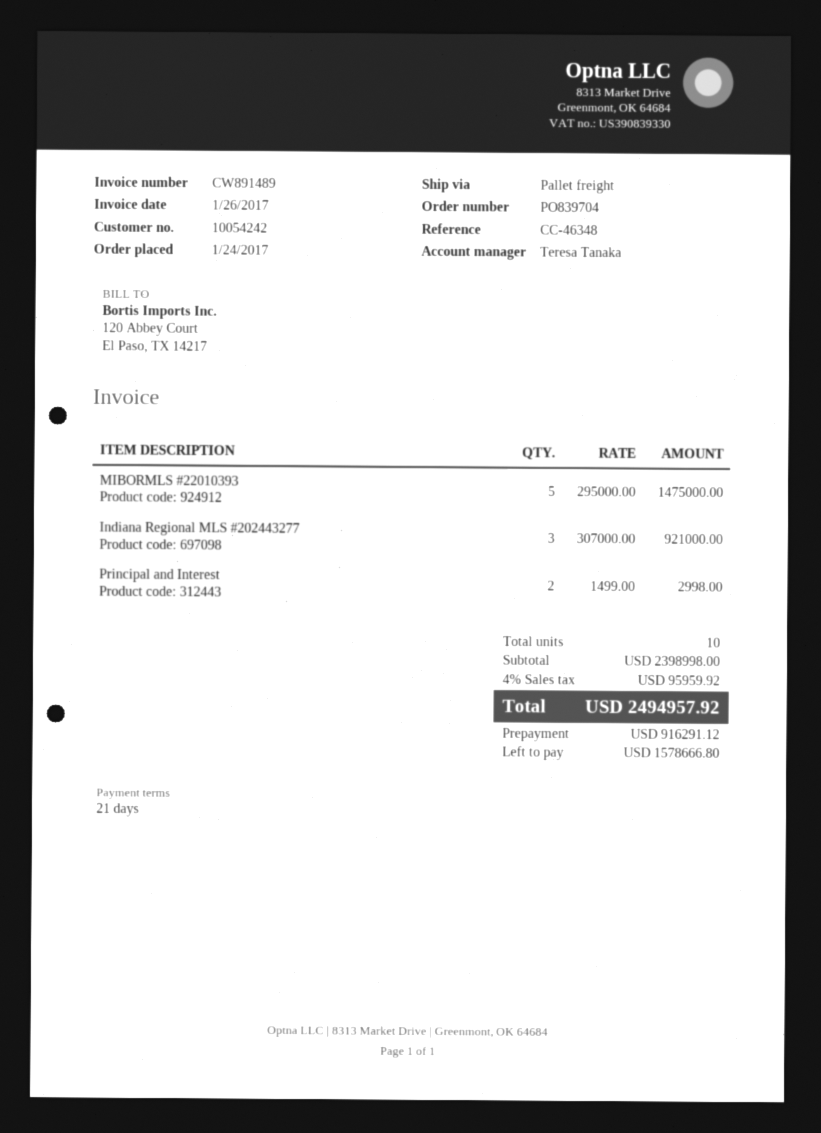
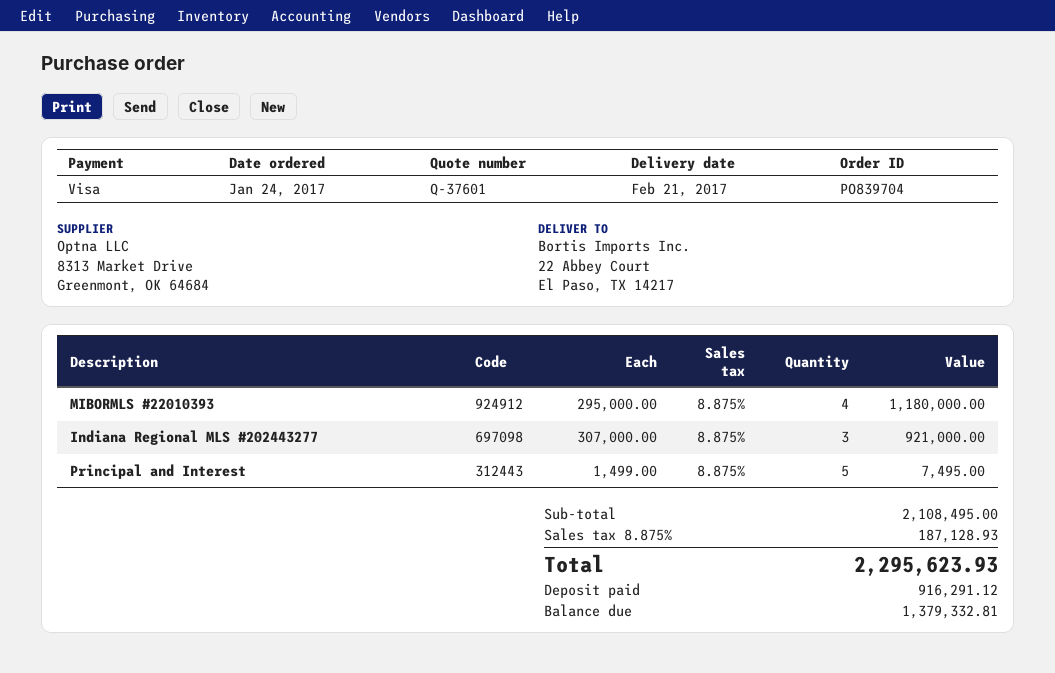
MIBORMLS #22010393: 5 x 295000.00 = 1475000.00 -> 4 x 295000.00 = 1180000.00
Principal and Interest: 2 x 1499.00 = 2998.00 -> 5 x 1499.00 = 7495.00
subtotal: 2398998.00 -> 2108495.00
tax: 4% = 95959.92 -> 8.875% = 187128.93
total: 2494957.92 -> 2295623.93
balance: 1578666.80 -> 1379332.81

